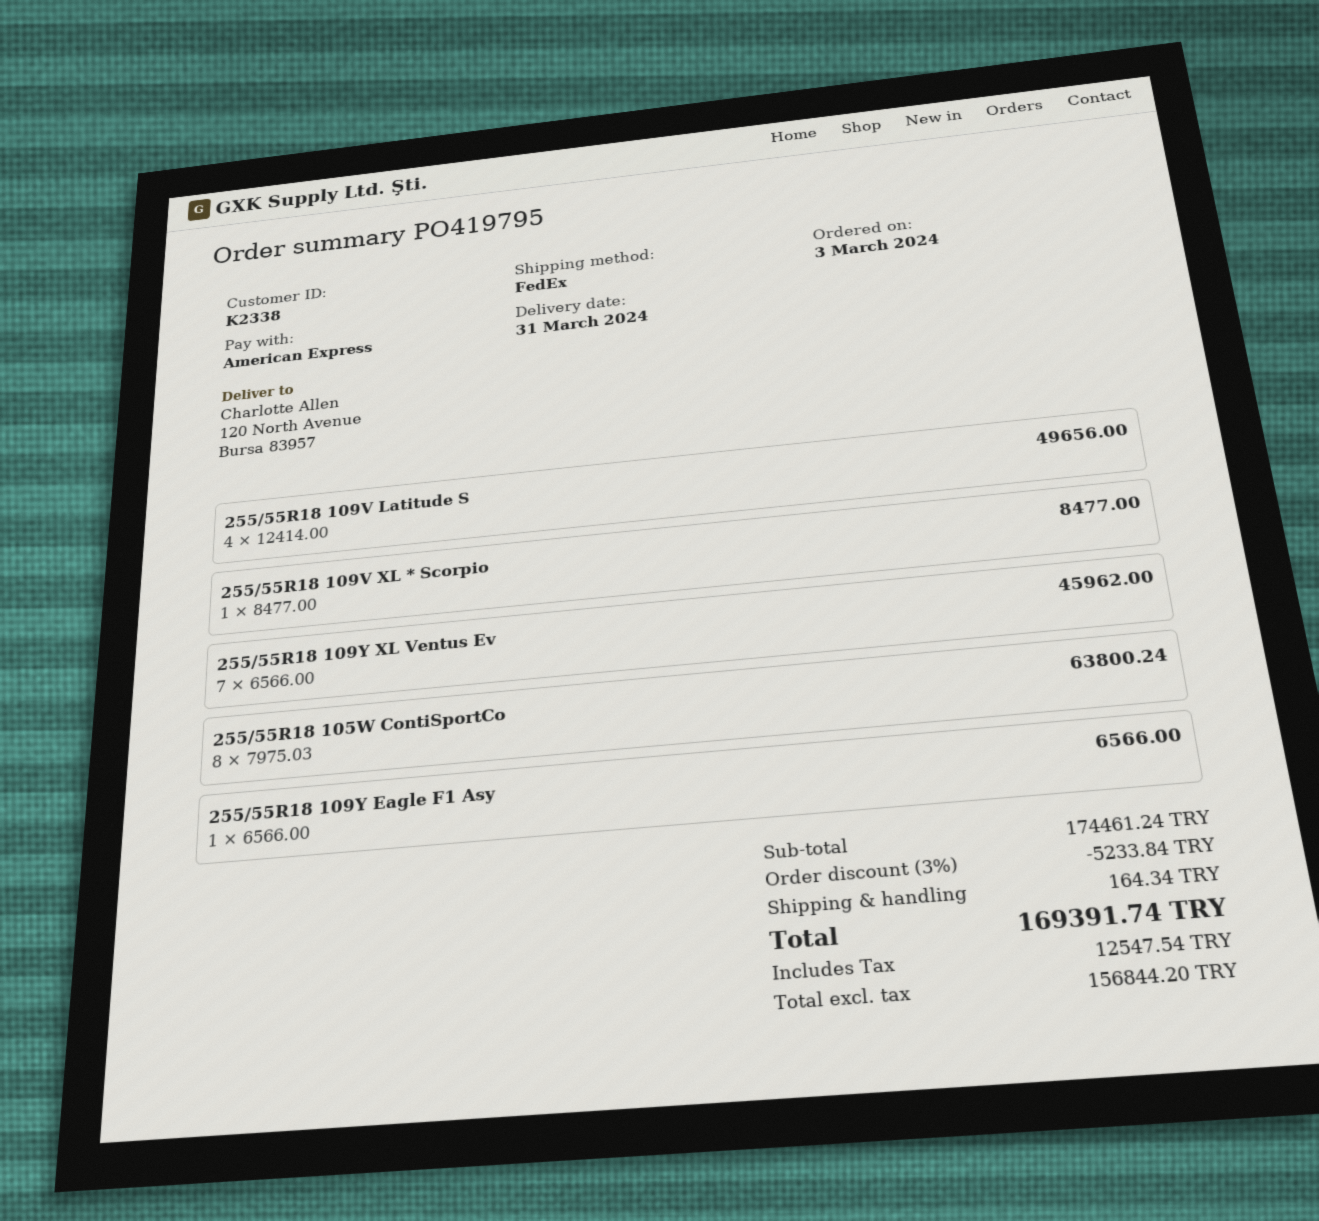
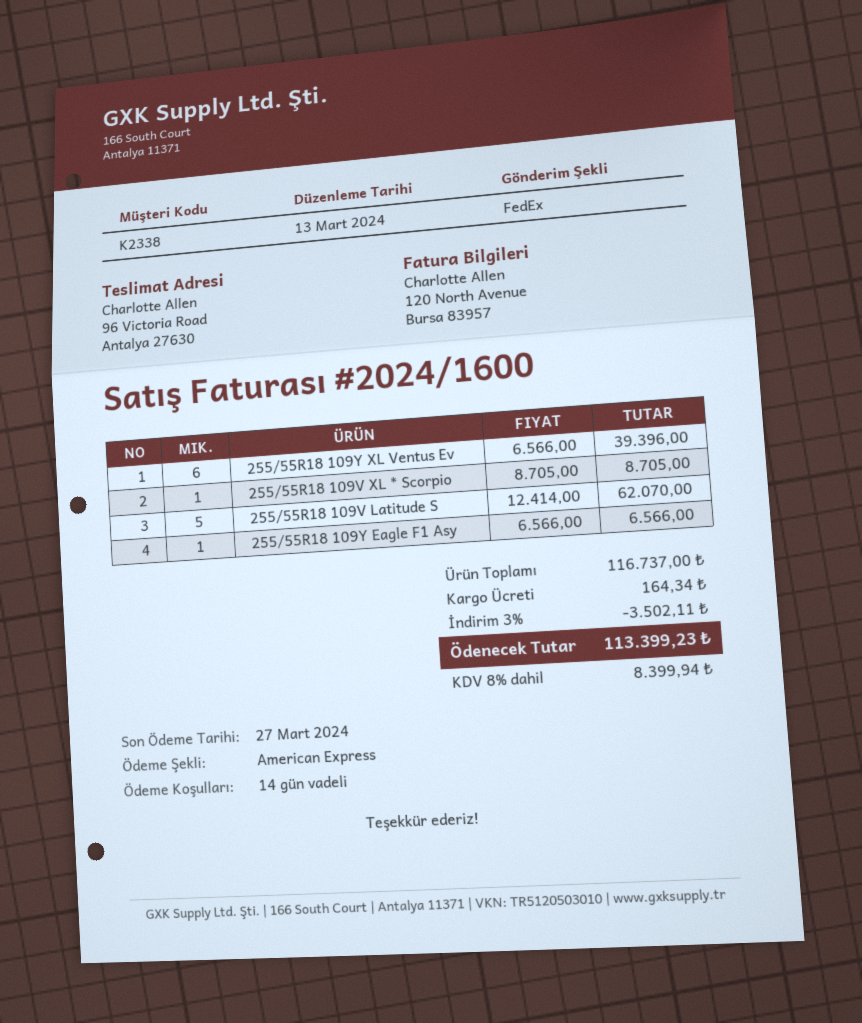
ship to: 120 North Avenue, Bursa 83957 -> 96 Victoria Road, Antalya 27630
255/55R18 109V Latitude S: 4 x 12414.00 = 49656.00 -> 5 x 12414.00 = 62070.00
255/55R18 109V XL * Scorpio: 1 x 8477.00 = 8477.00 -> 1 x 8705.00 = 8705.00
255/55R18 109Y XL Ventus Ev: 7 x 6566.00 = 45962.00 -> 6 x 6566.00 = 39396.00
255/55R18 105W ContiSportCo: 8 x 7975.03 = 63800.24 -> none
subtotal: 174461.24 -> 116737.00
discount: 3% = 5233.84 -> 3% = 3502.11
tax: 12547.54 -> 8399.94
total: 169391.74 -> 113399.23

